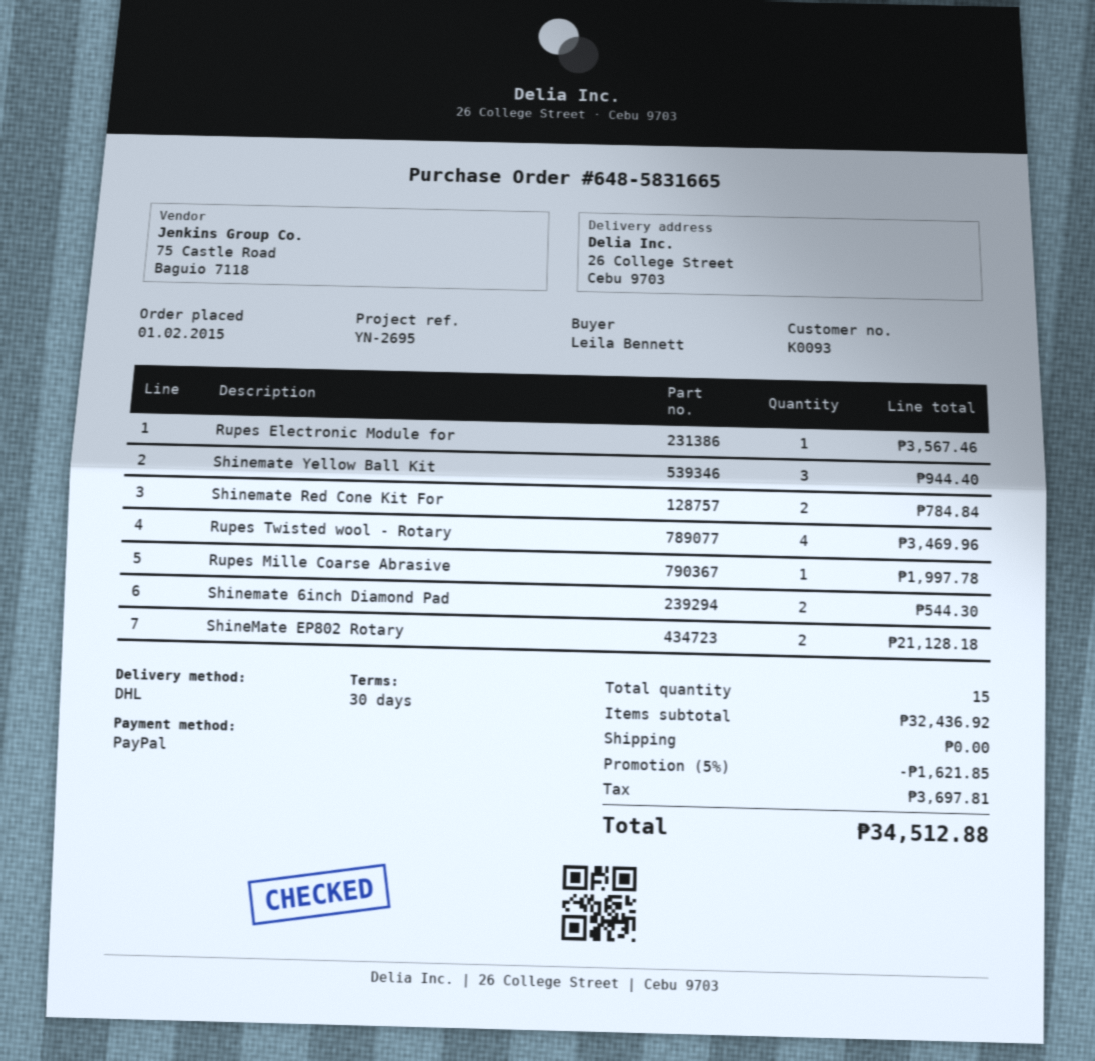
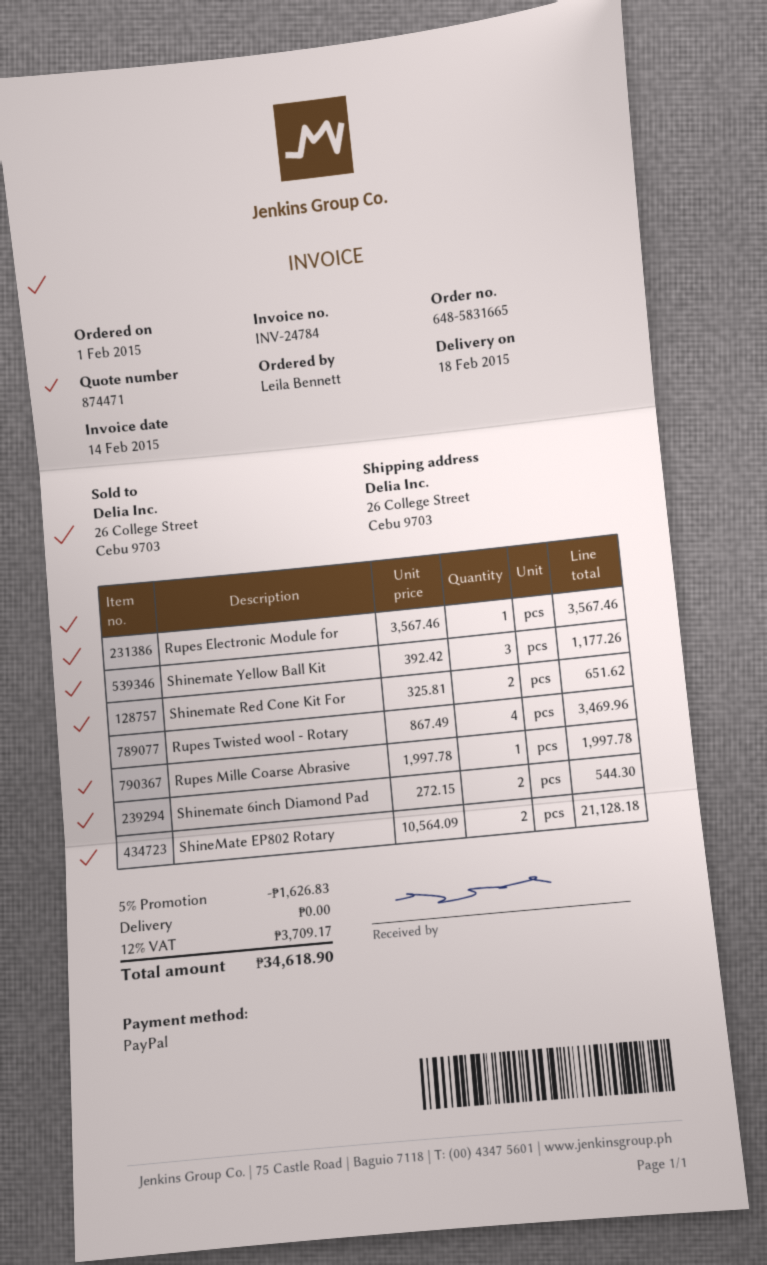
Shinemate Yellow Ball Kit: 3 for 944.40 -> 3 for 1177.26
Shinemate Red Cone Kit For: 2 for 784.84 -> 2 for 651.62
discount: 5% = 1621.85 -> 5% = 1626.83
tax: 3697.81 -> 3709.17
total: 34512.88 -> 34618.90

